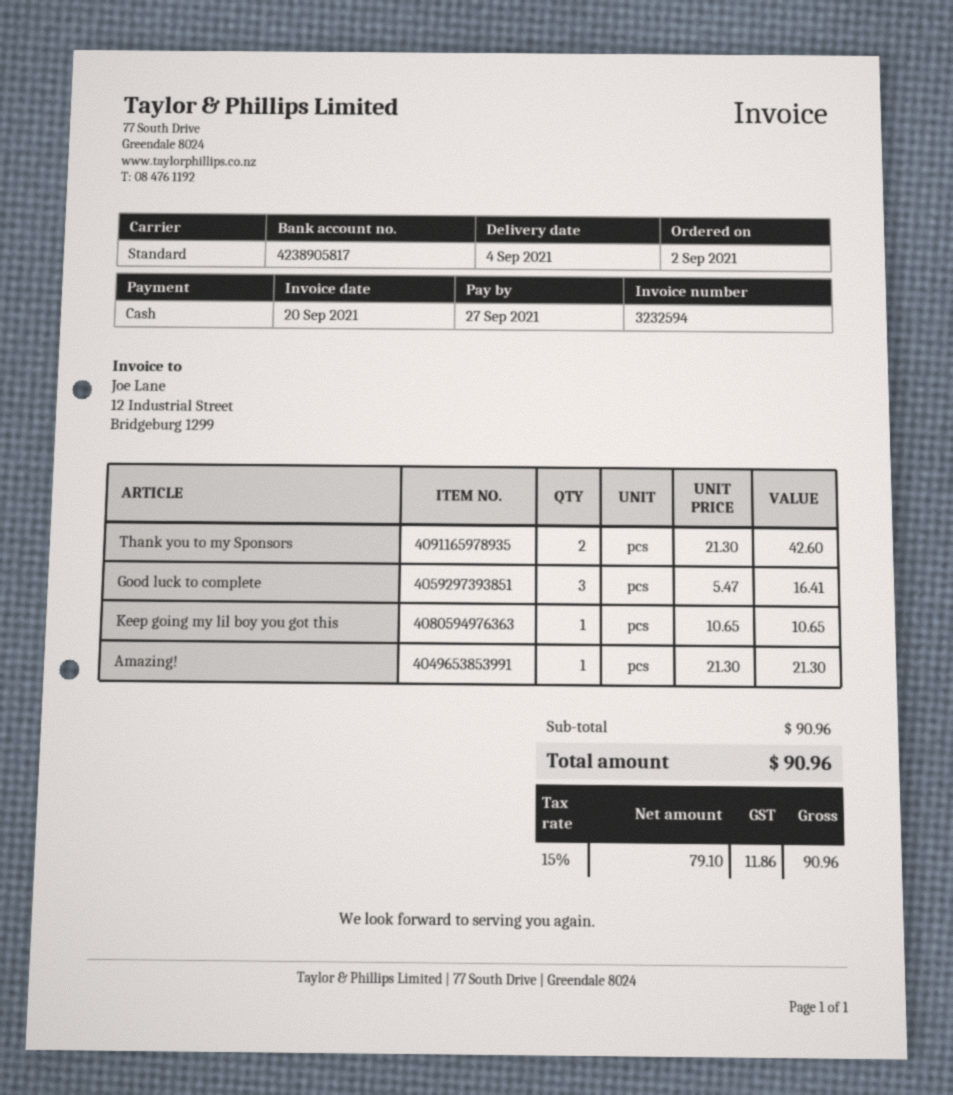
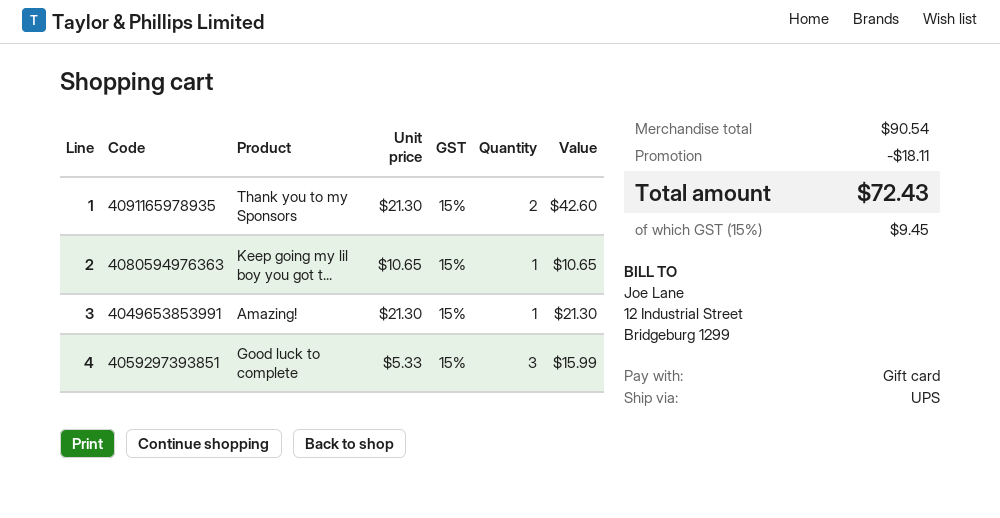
payment method: cash -> gift card
shipping method: standard -> UPS
Good luck to complete: 3 x 5.47 = 16.41 -> 3 x 5.33 = 15.99
subtotal: 90.96 -> 90.54
discount: none -> 18.11
tax: 15% = 11.86 -> 15% = 9.45
total: 90.96 -> 72.43

